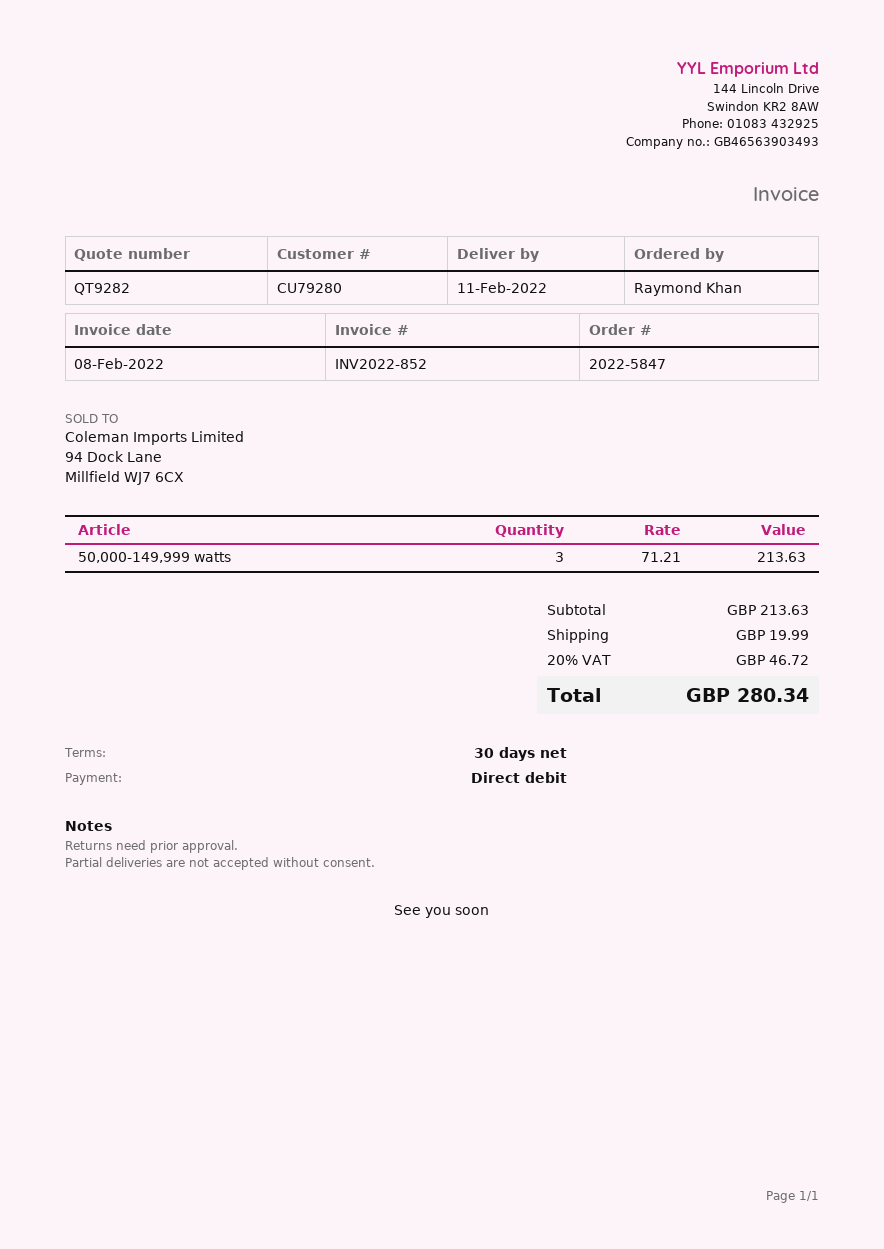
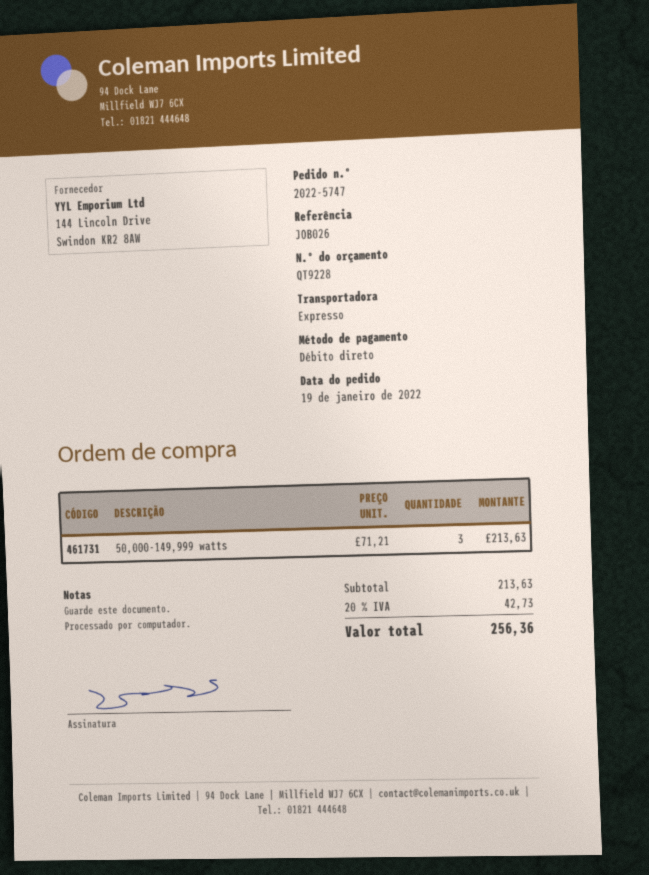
quote number: QT9282 -> QT9228
order number: 2022-5847 -> 2022-5747
shipping: 19.99 -> none
tax: 20% = 46.72 -> 20% = 42.73
total: 280.34 -> 256.36

